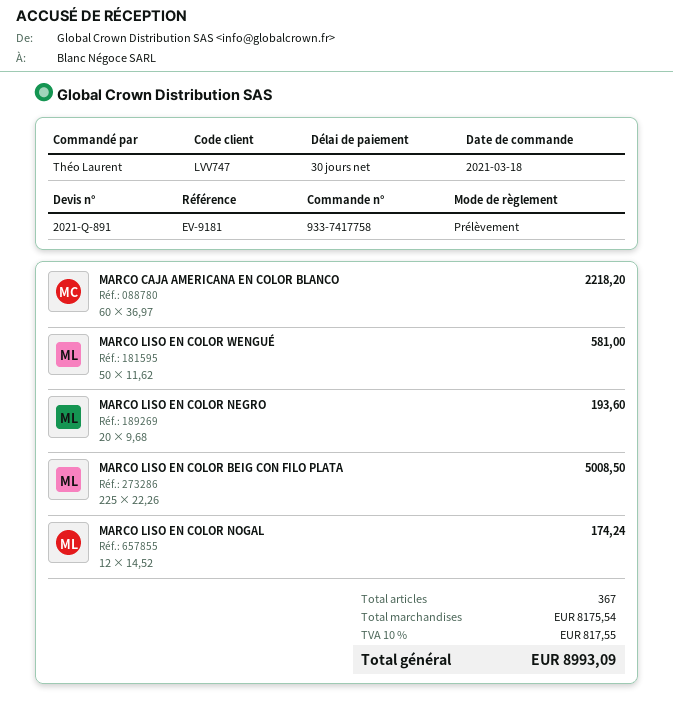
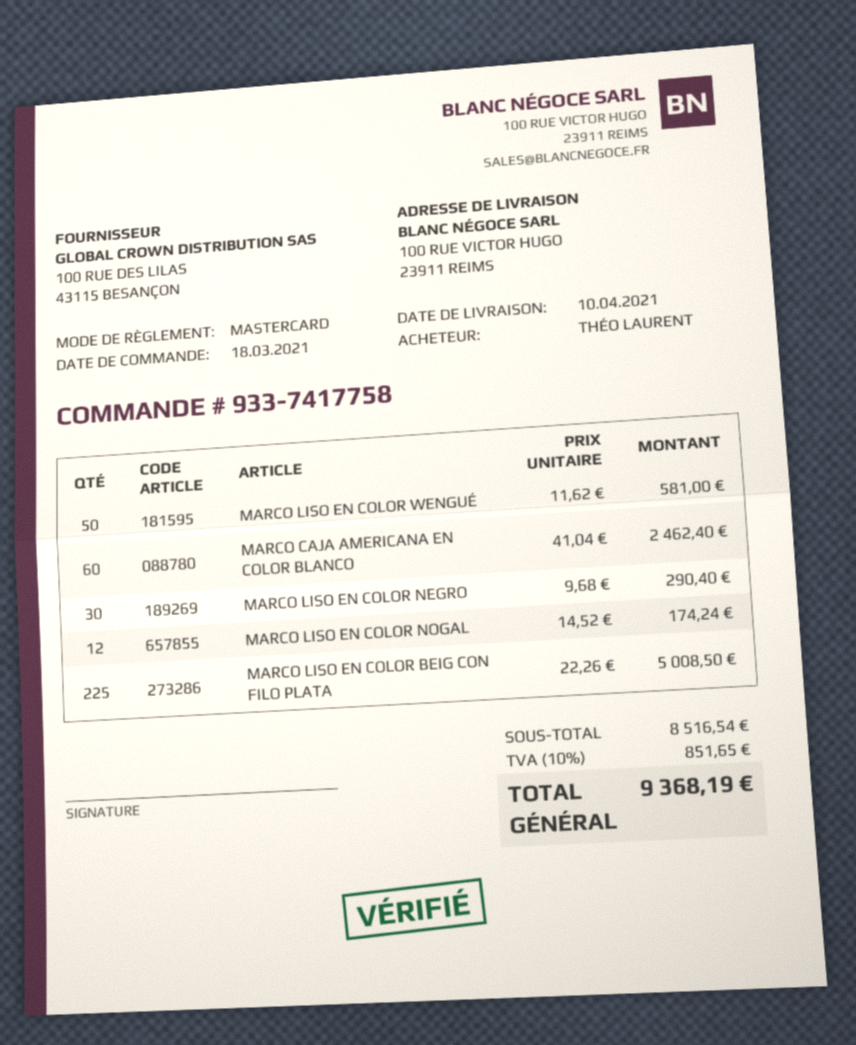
payment method: direct debit -> Mastercard
MARCO CAJA AMERICANA EN COLOR BLANCO: 60 x 36.97 = 2218.20 -> 60 x 41.04 = 2462.40
MARCO LISO EN COLOR NEGRO: 20 x 9.68 = 193.60 -> 30 x 9.68 = 290.40
subtotal: 8175.54 -> 8516.54
tax: 10% = 817.55 -> 10% = 851.65
total: 8993.09 -> 9368.19

